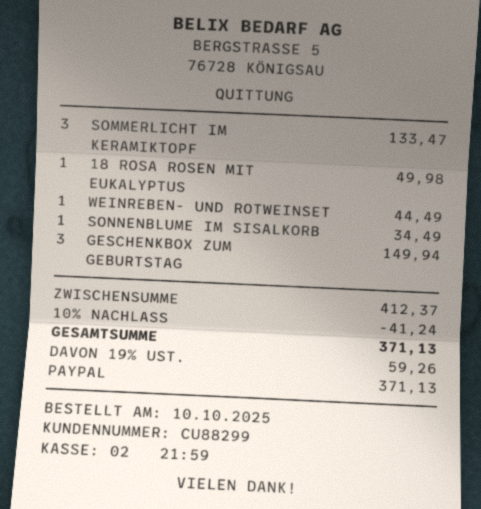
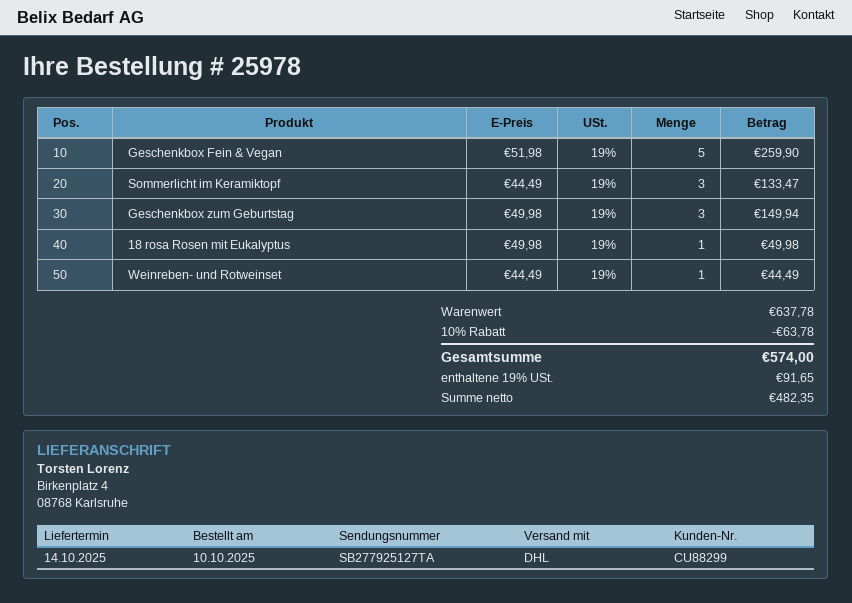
SONNENBLUME IM SISALKORB: 1 for 34.49 -> none
Geschenkbox Fein & Vegan: none -> 5 for 259.90
subtotal: 412.37 -> 637.78
discount: 10% = 41.24 -> 10% = 63.78
tax: 19% = 59.26 -> 19% = 91.65
total: 371.13 -> 574.00

